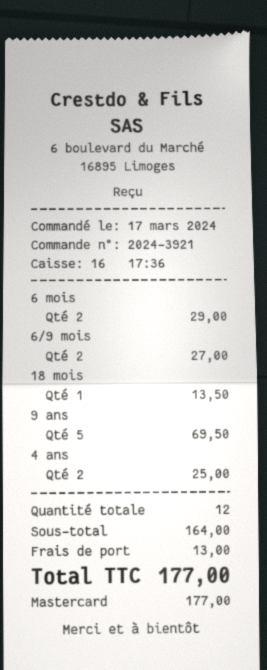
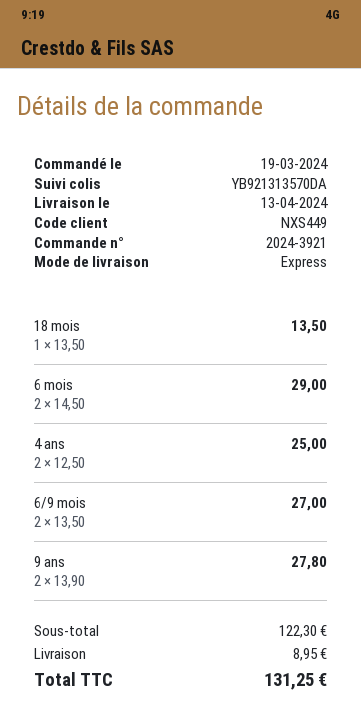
order date: 2024-03-17 -> 2024-03-19
9 ans: 5 for 69.50 -> 2 for 27.80
subtotal: 164.00 -> 122.30
shipping: 13.00 -> 8.95
total: 177.00 -> 131.25

